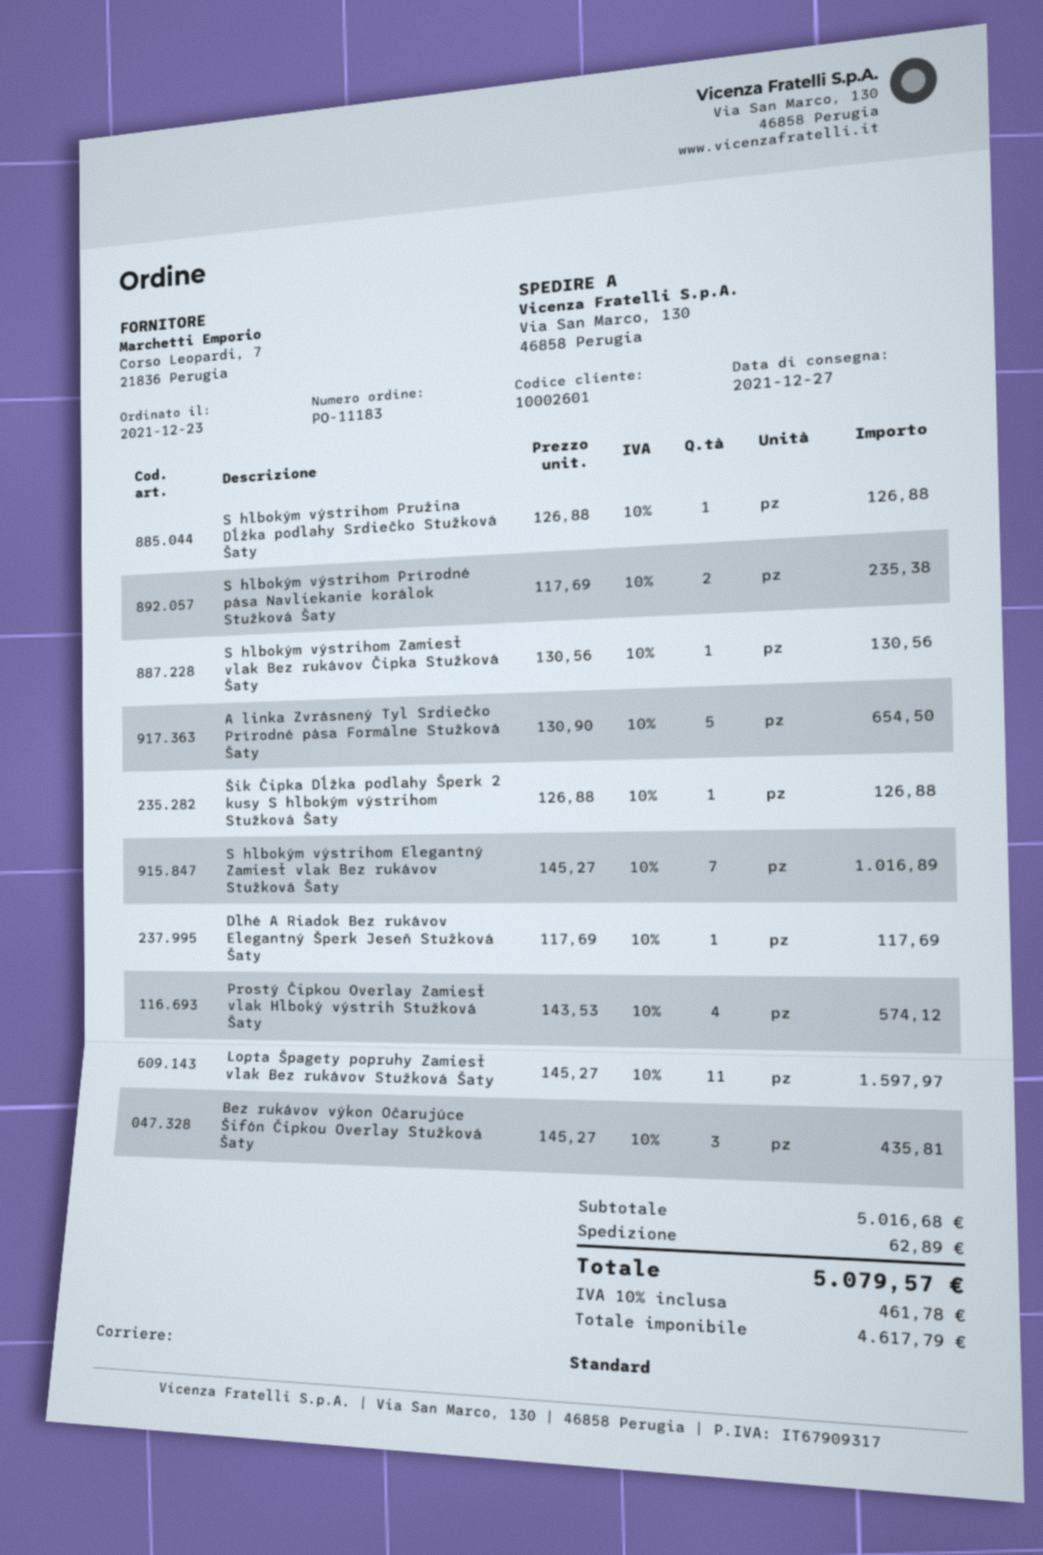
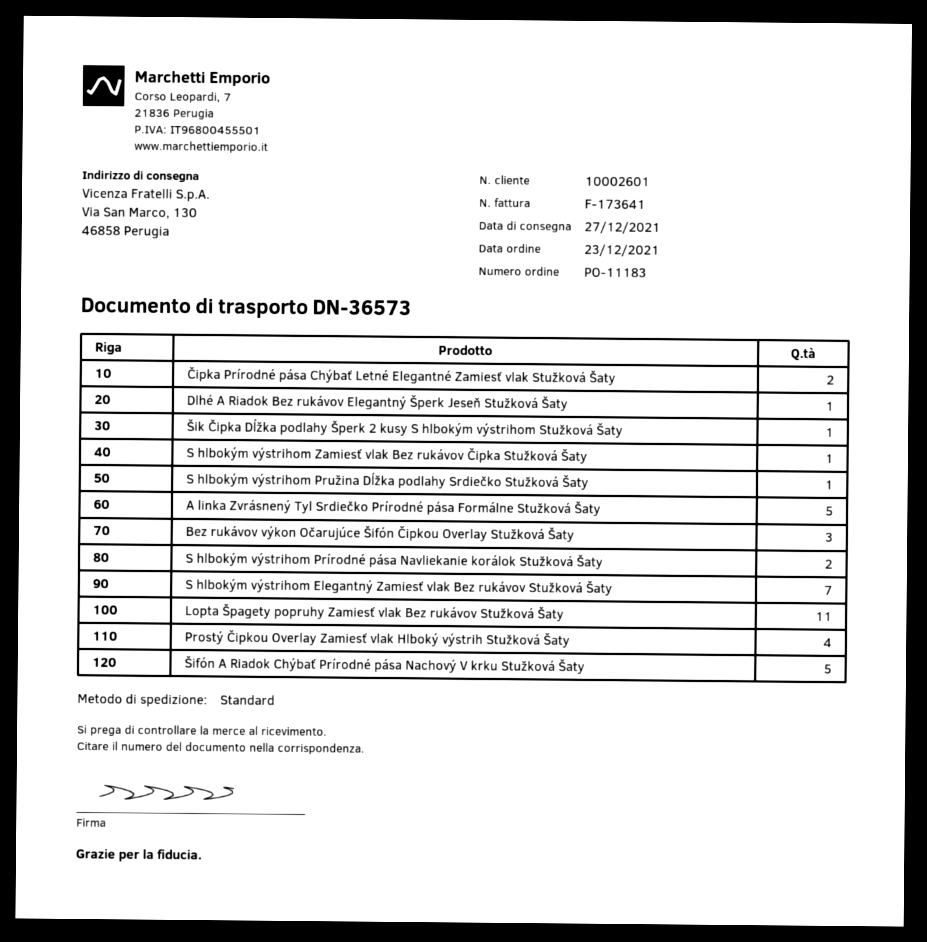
Čipka Prírodné pása Chýbať Letné Elegantné Zamiesť vlak Stužková Šaty: none -> 2
Šifón A Riadok Chýbať Prírodné pása Nachový V krku Stužková Šaty: none -> 5

